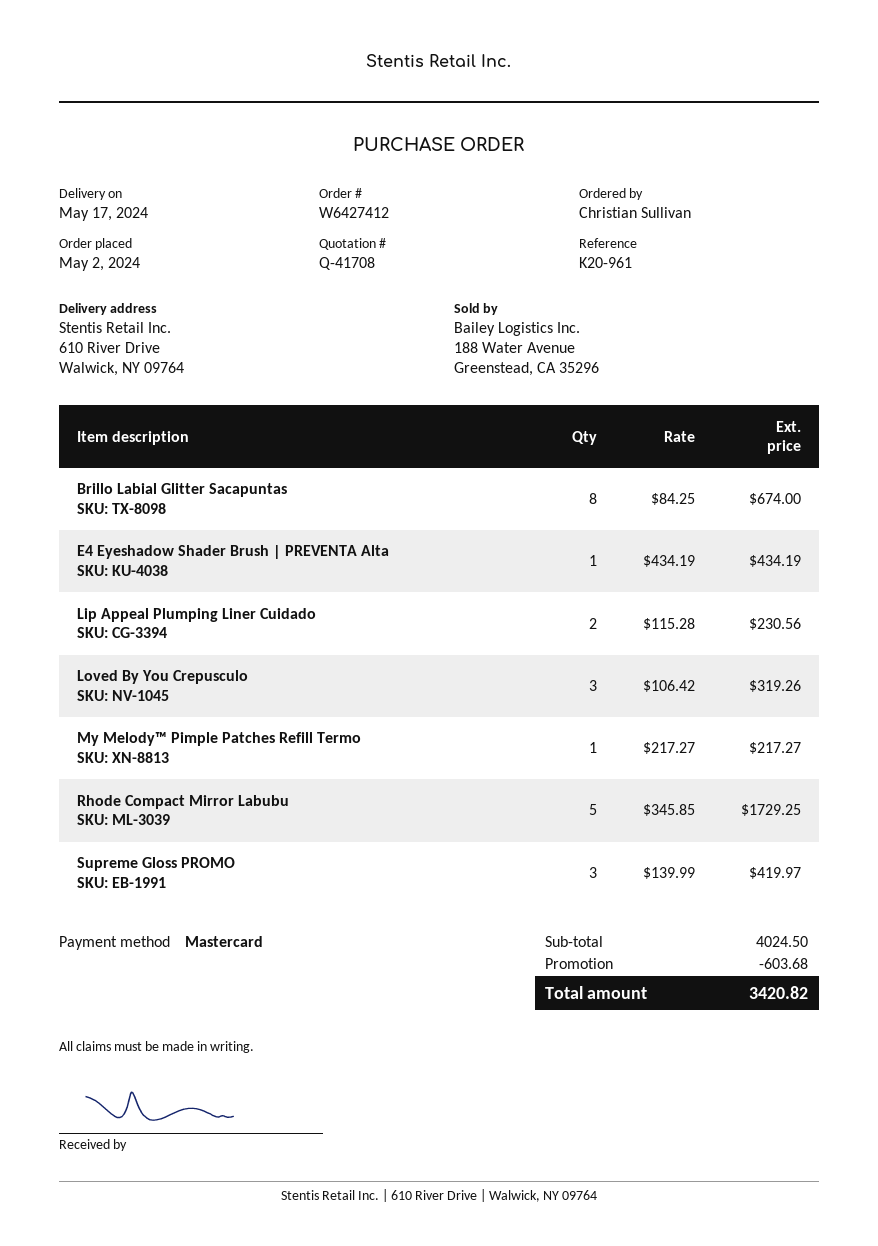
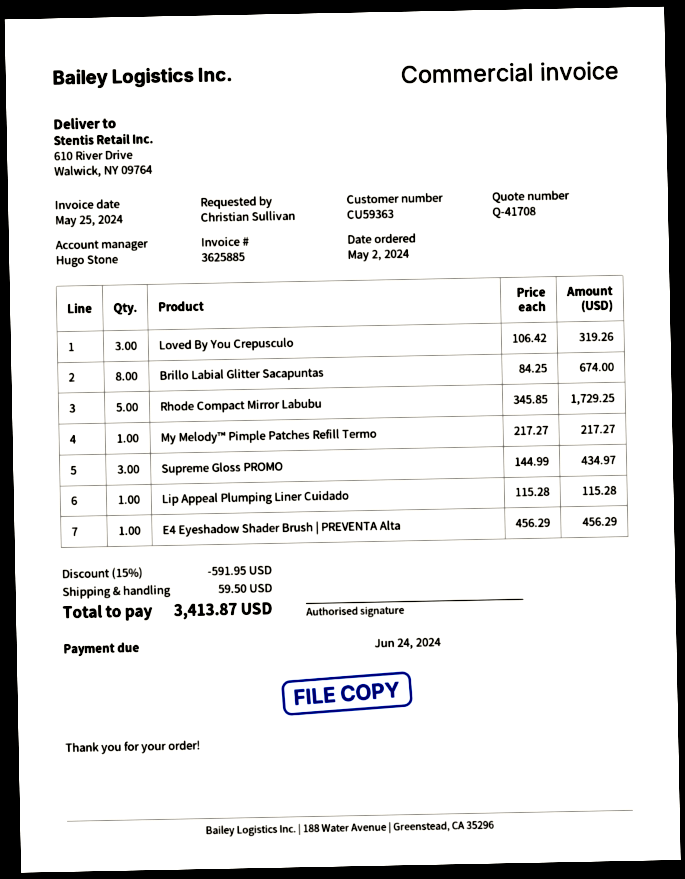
E4 Eyeshadow Shader Brush | PREVENTA Alta: 1 x 434.19 = 434.19 -> 1 x 456.29 = 456.29
Lip Appeal Plumping Liner Cuidado: 2 x 115.28 = 230.56 -> 1 x 115.28 = 115.28
Supreme Gloss PROMO: 3 x 139.99 = 419.97 -> 3 x 144.99 = 434.97
discount: 603.68 -> 591.95
shipping: none -> 59.50
total: 3420.82 -> 3413.87

